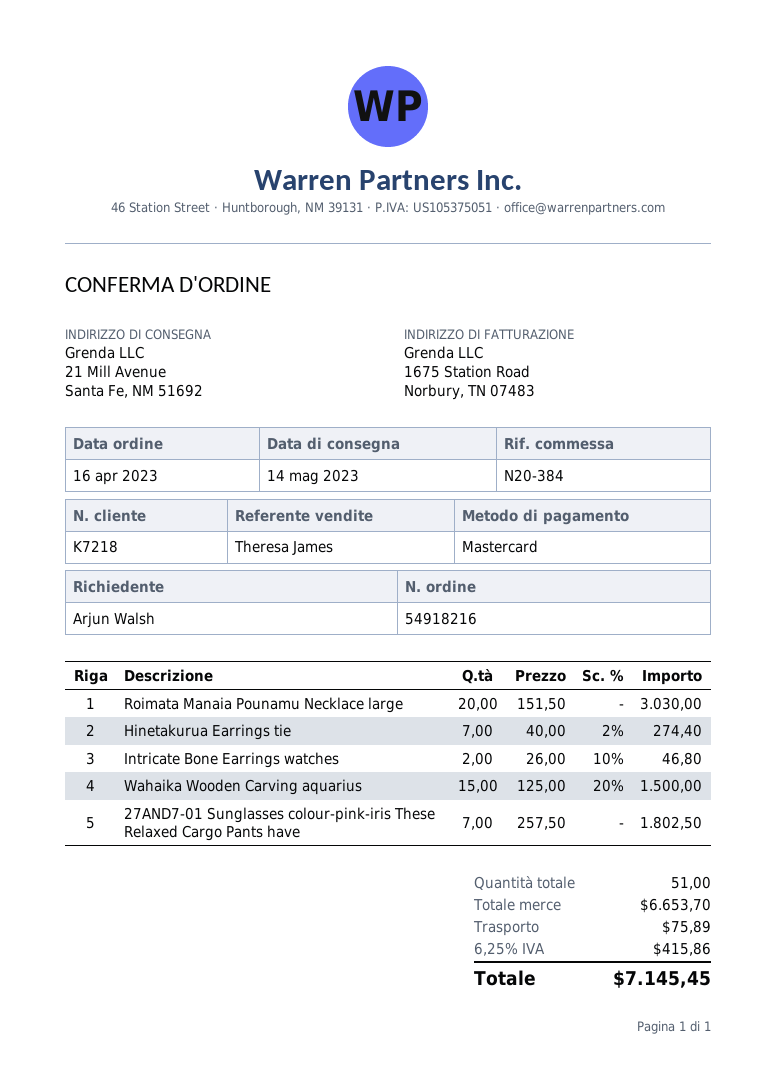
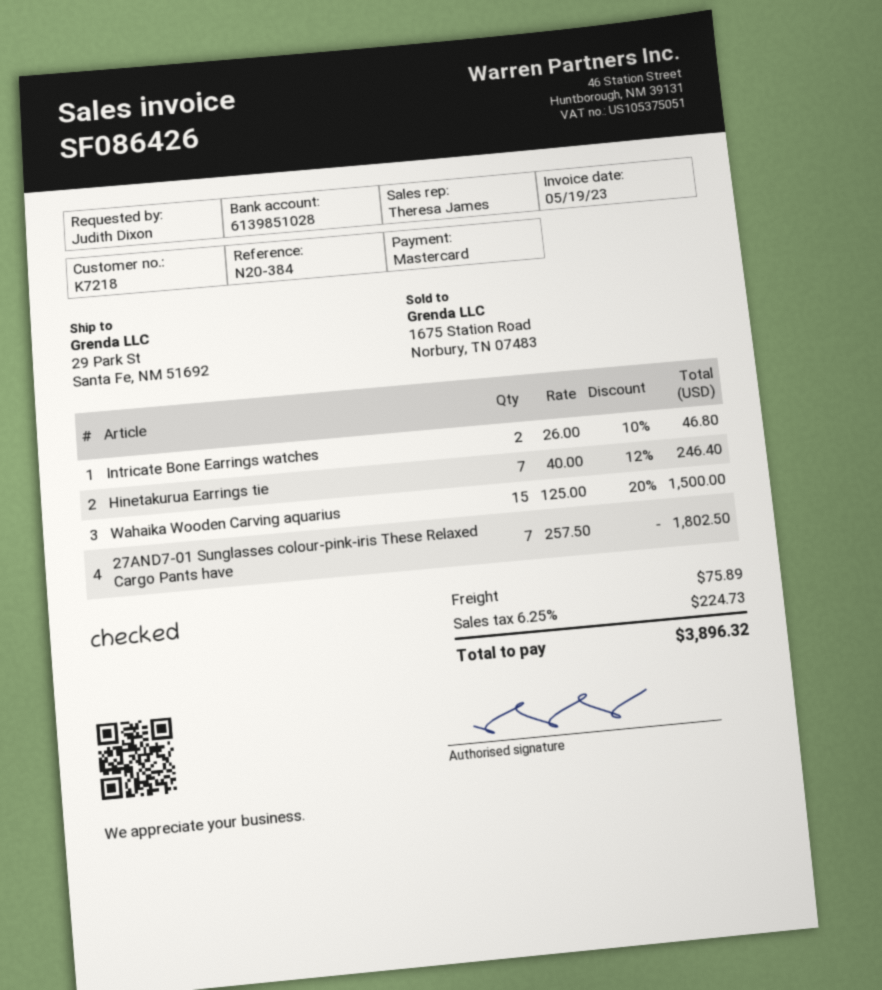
ordered by: Arjun Walsh -> Judith Dixon
ship to: 21 Mill Avenue, Santa Fe, NM 51692 -> 29 Park St, Santa Fe, NM 51692
Roimata Manaia Pounamu Necklace large: 20 x 151.50 = 3030.00 -> none
Hinetakurua Earrings tie: 7 x 40.00 - 2% = 274.40 -> 7 x 40.00 - 12% = 246.40
tax: 6.25% = 415.86 -> 6.25% = 224.73
total: 7145.45 -> 3896.32

